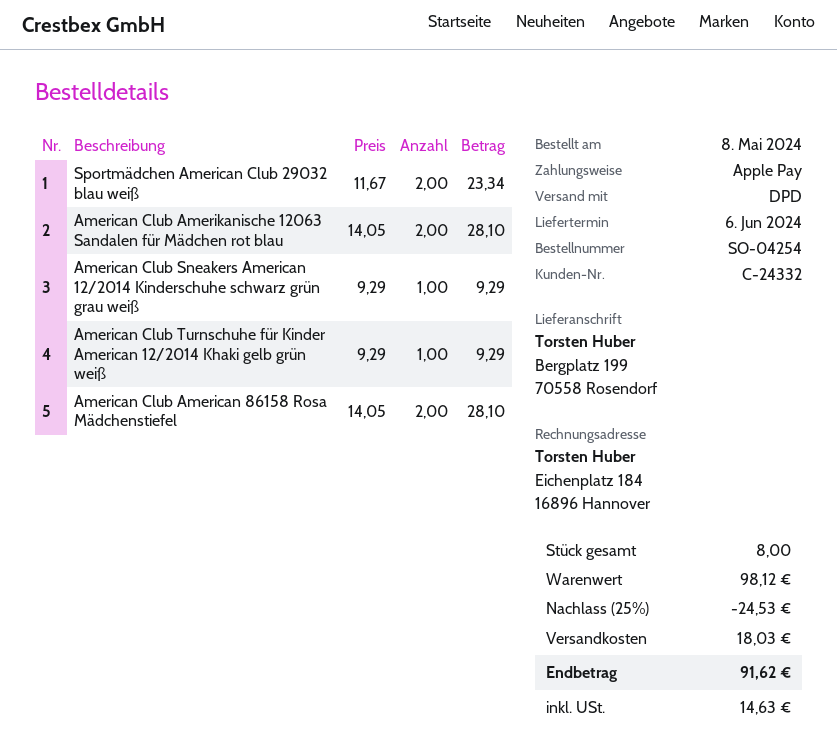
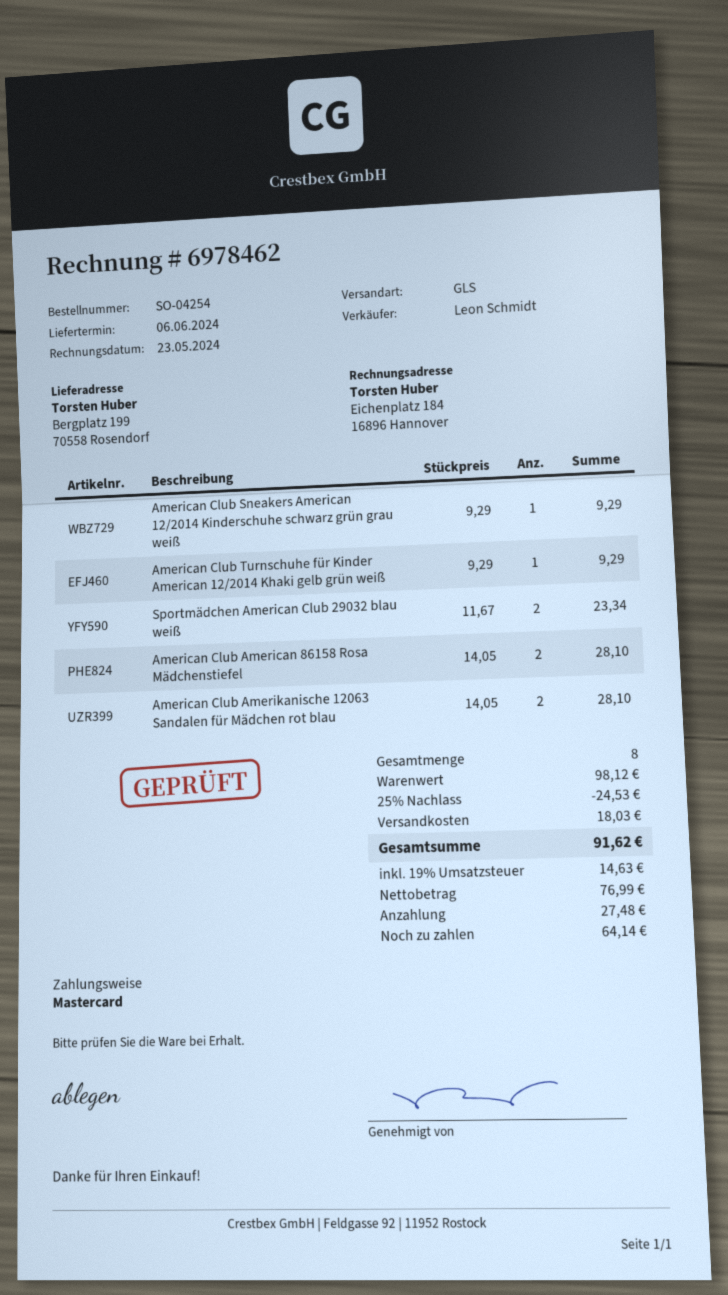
payment method: Apple Pay -> Mastercard
shipping method: DPD -> GLS

